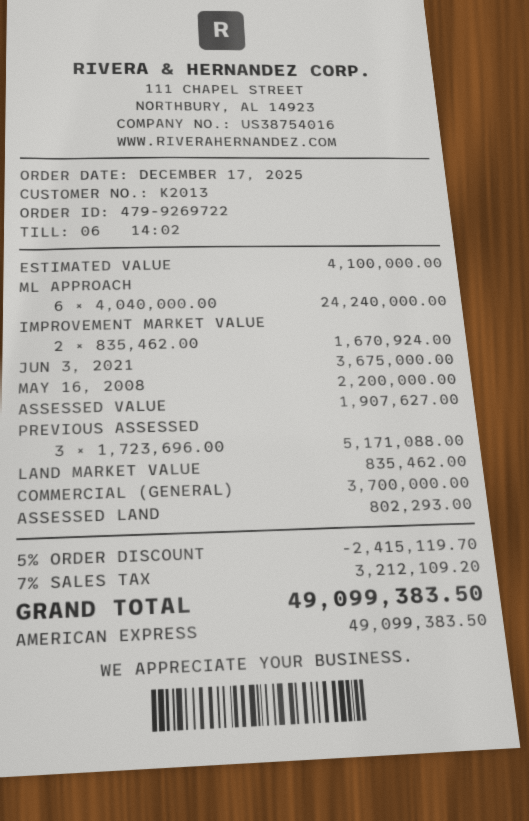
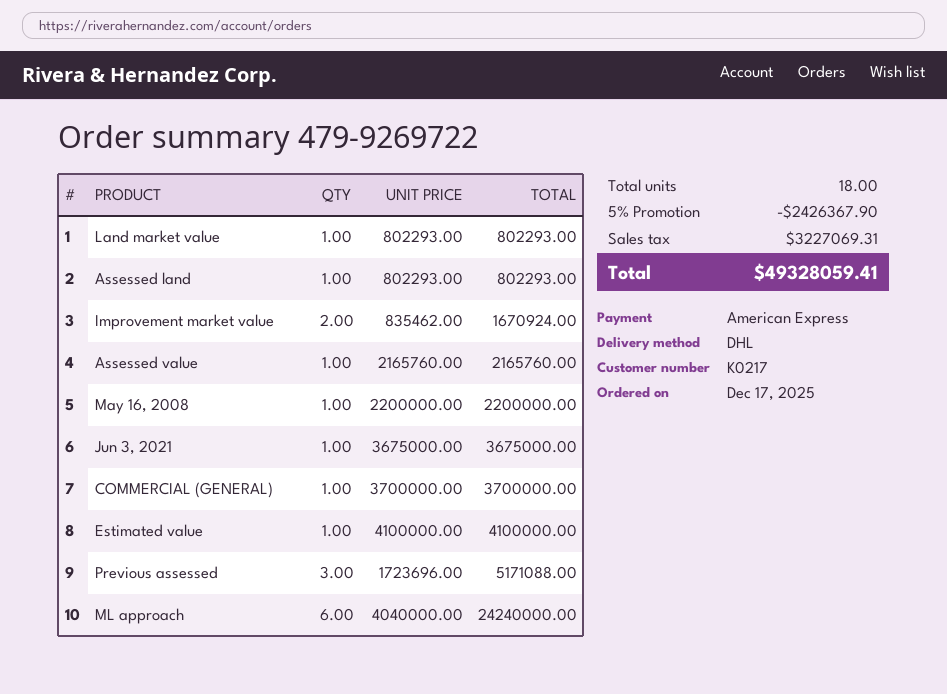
customer number: K2013 -> K0217
ASSESSED VALUE: 1 x 1907627.00 = 1907627.00 -> 1 x 2165760.00 = 2165760.00
LAND MARKET VALUE: 1 x 835462.00 = 835462.00 -> 1 x 802293.00 = 802293.00
discount: 5% = 2415119.70 -> 5% = 2426367.90
tax: 3212109.20 -> 3227069.31
total: 49099383.50 -> 49328059.41

